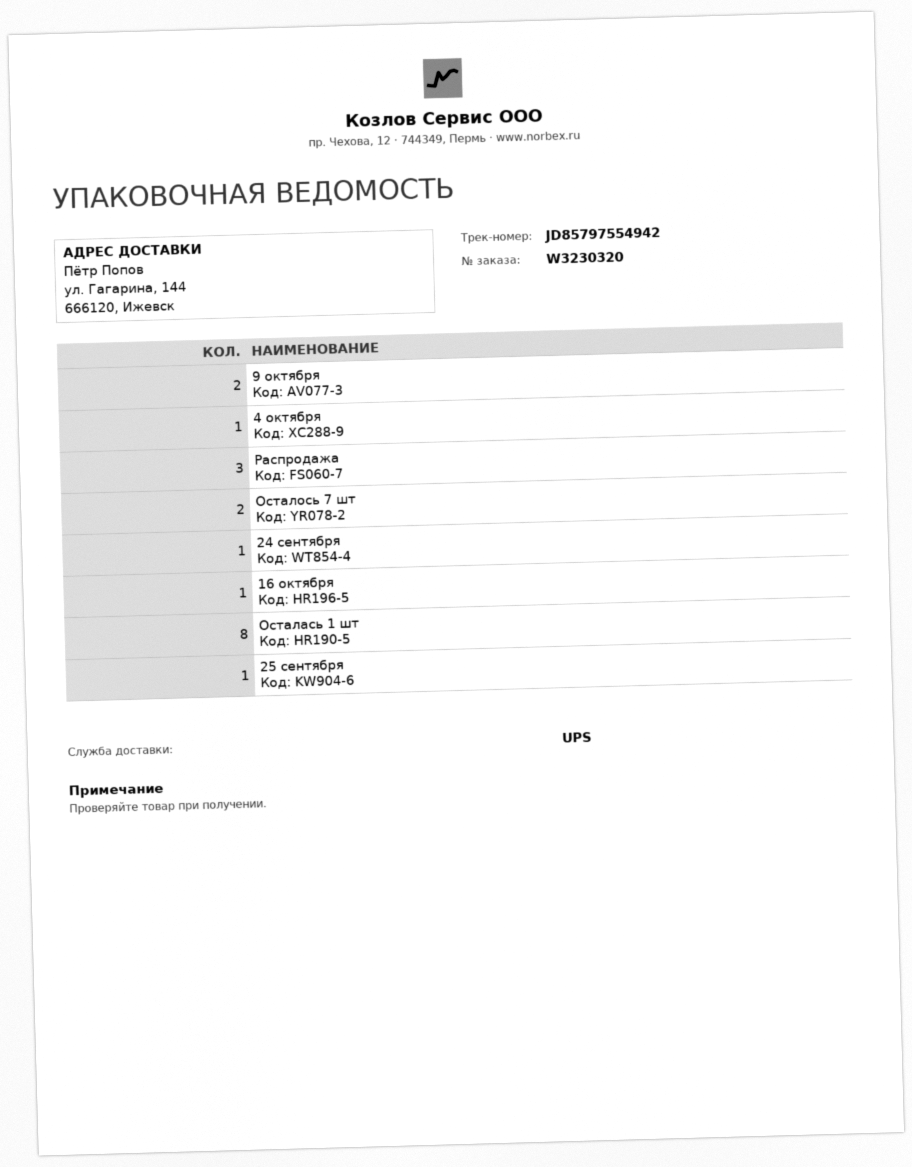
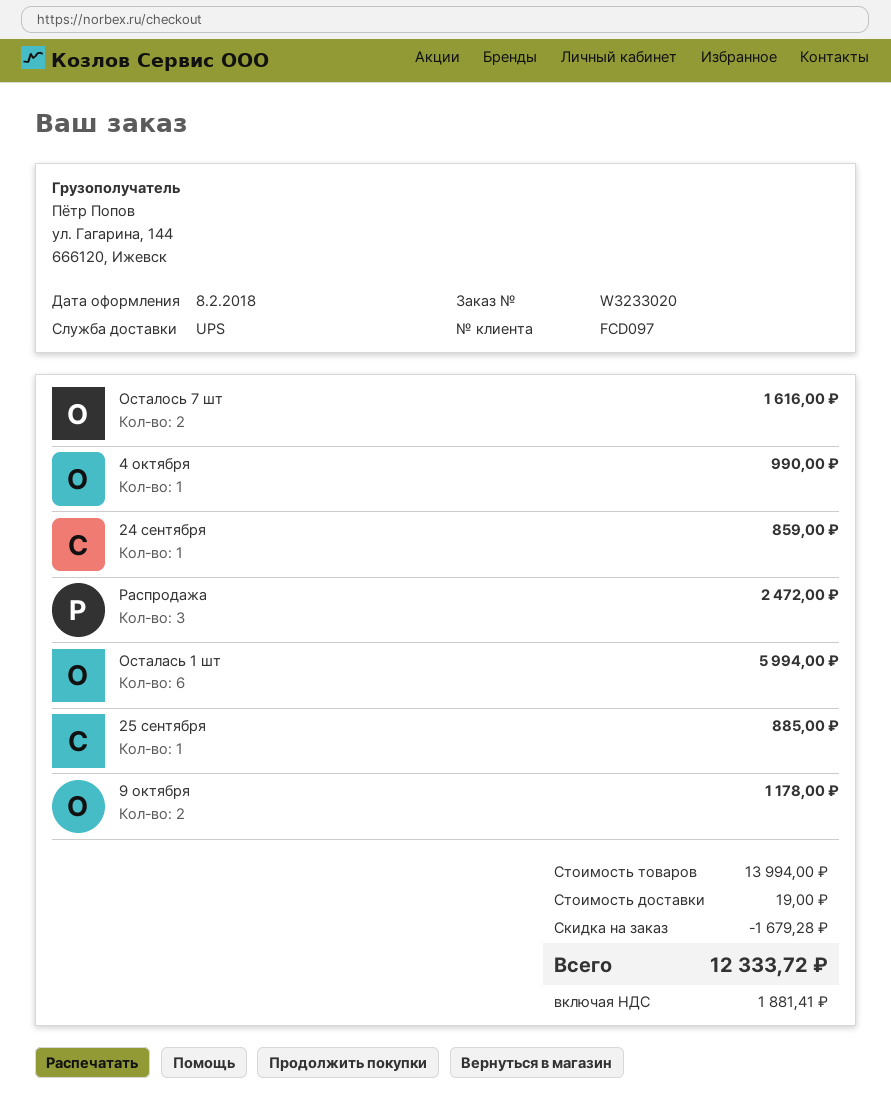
order number: W3230320 -> W3233020
16 октября: 1 -> none
Осталась 1 шт: 8 -> 6

